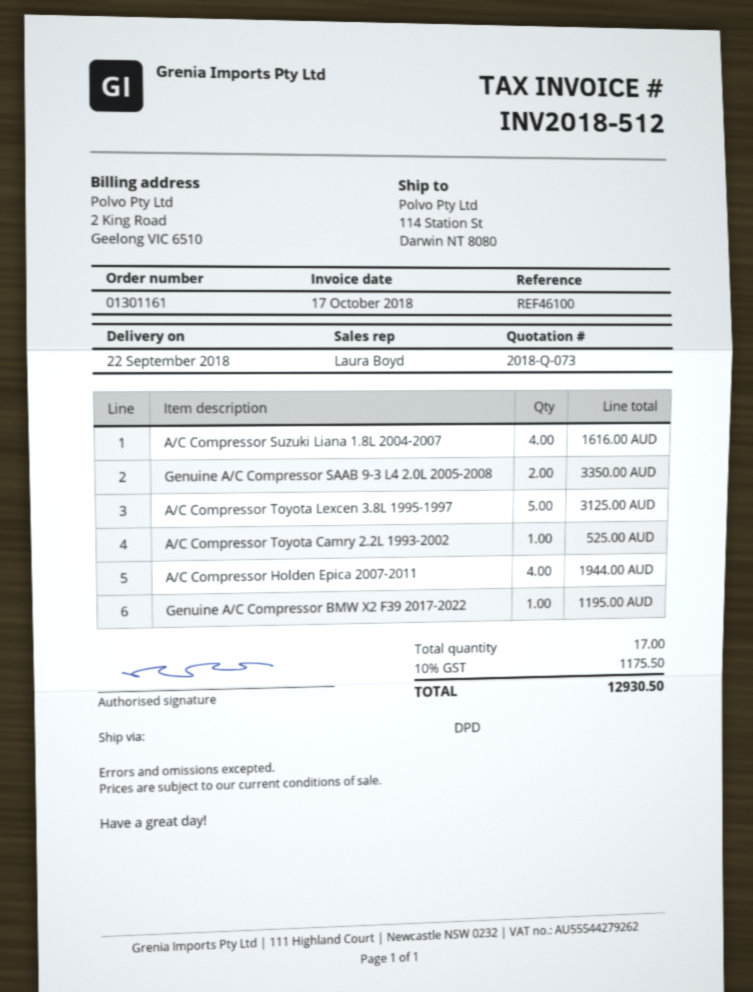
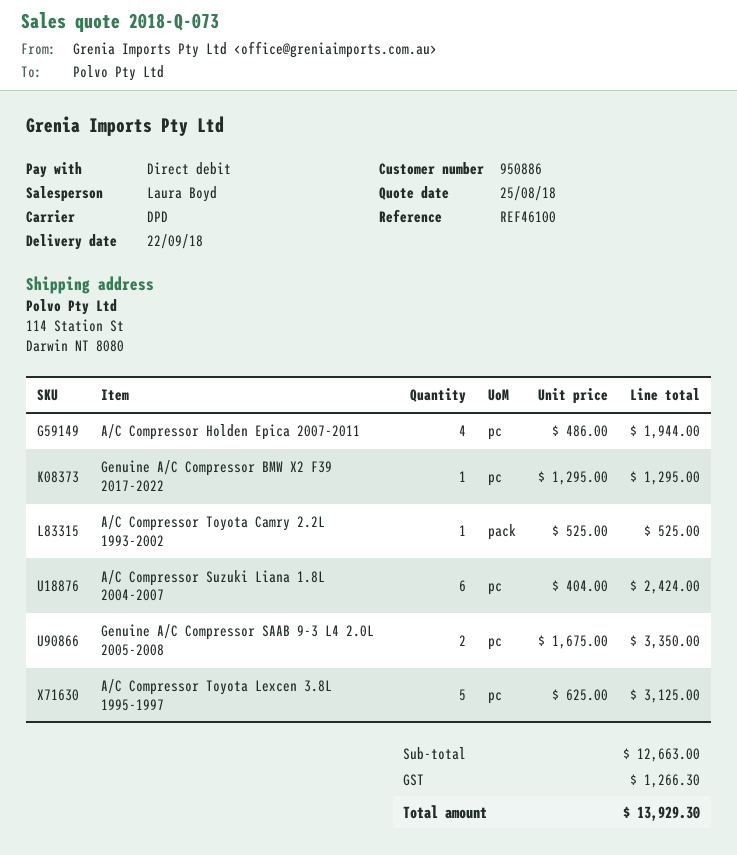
A/C Compressor Suzuki Liana 1.8L 2004-2007: 4 for 1616.00 -> 6 for 2424.00
Genuine A/C Compressor BMW X2 F39 2017-2022: 1 for 1195.00 -> 1 for 1295.00
tax: 1175.50 -> 1266.30
total: 12930.50 -> 13929.30

